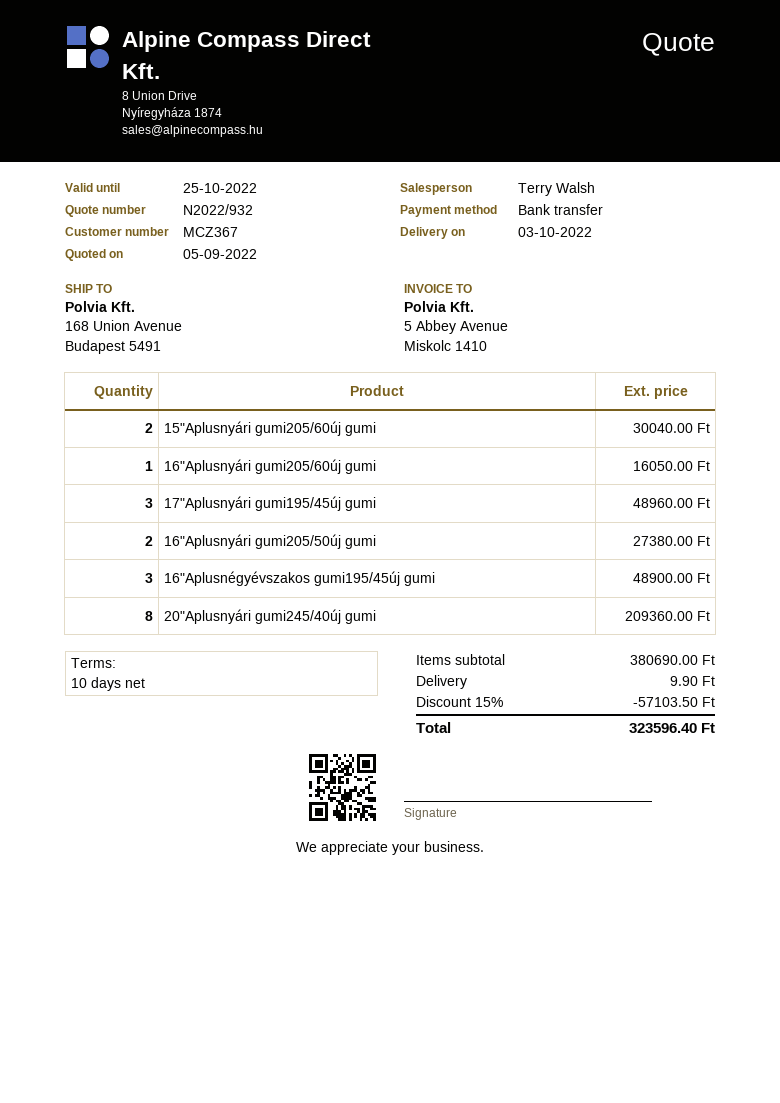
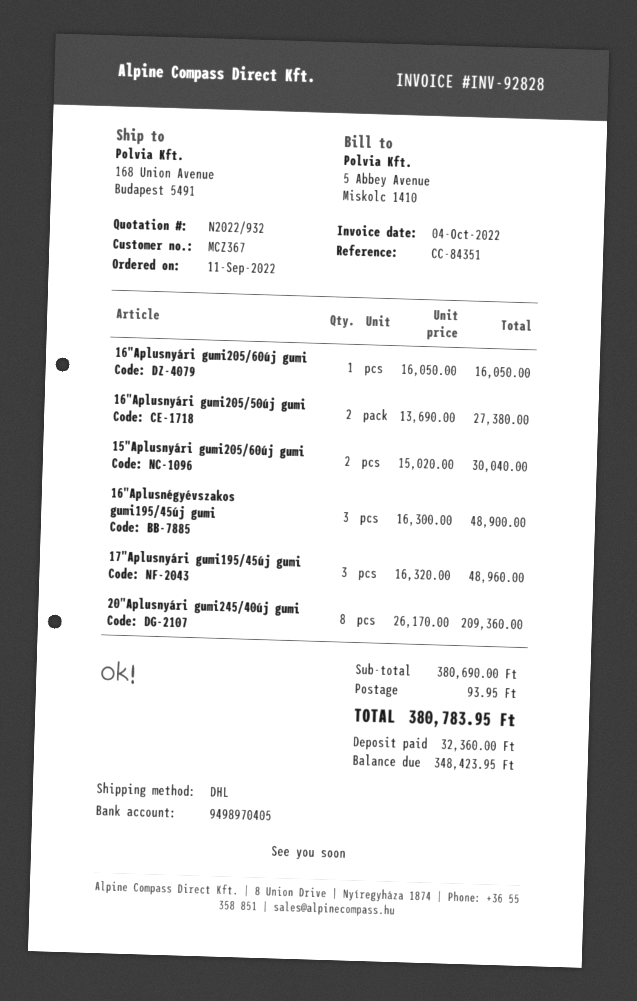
discount: 15% = 57103.50 -> none
shipping: 9.90 -> 93.95
total: 323596.40 -> 380783.95

